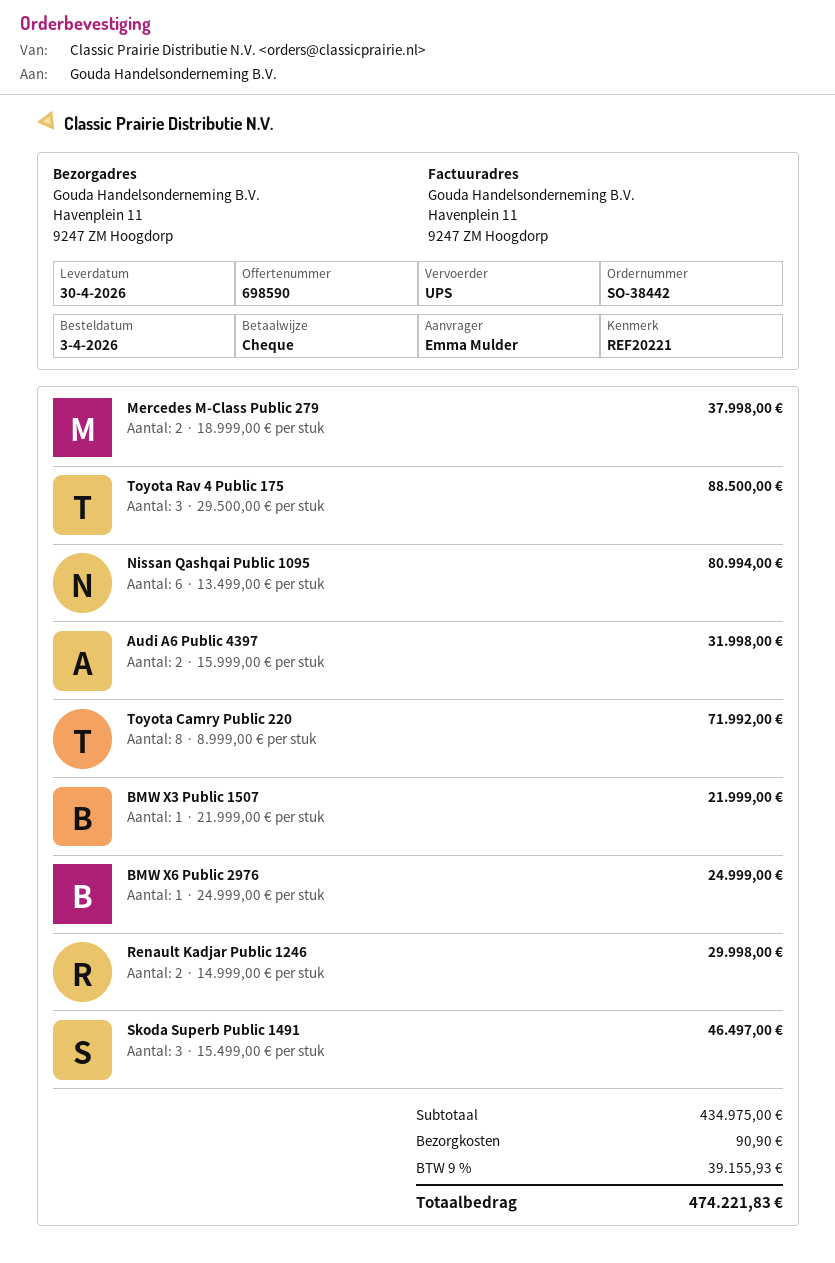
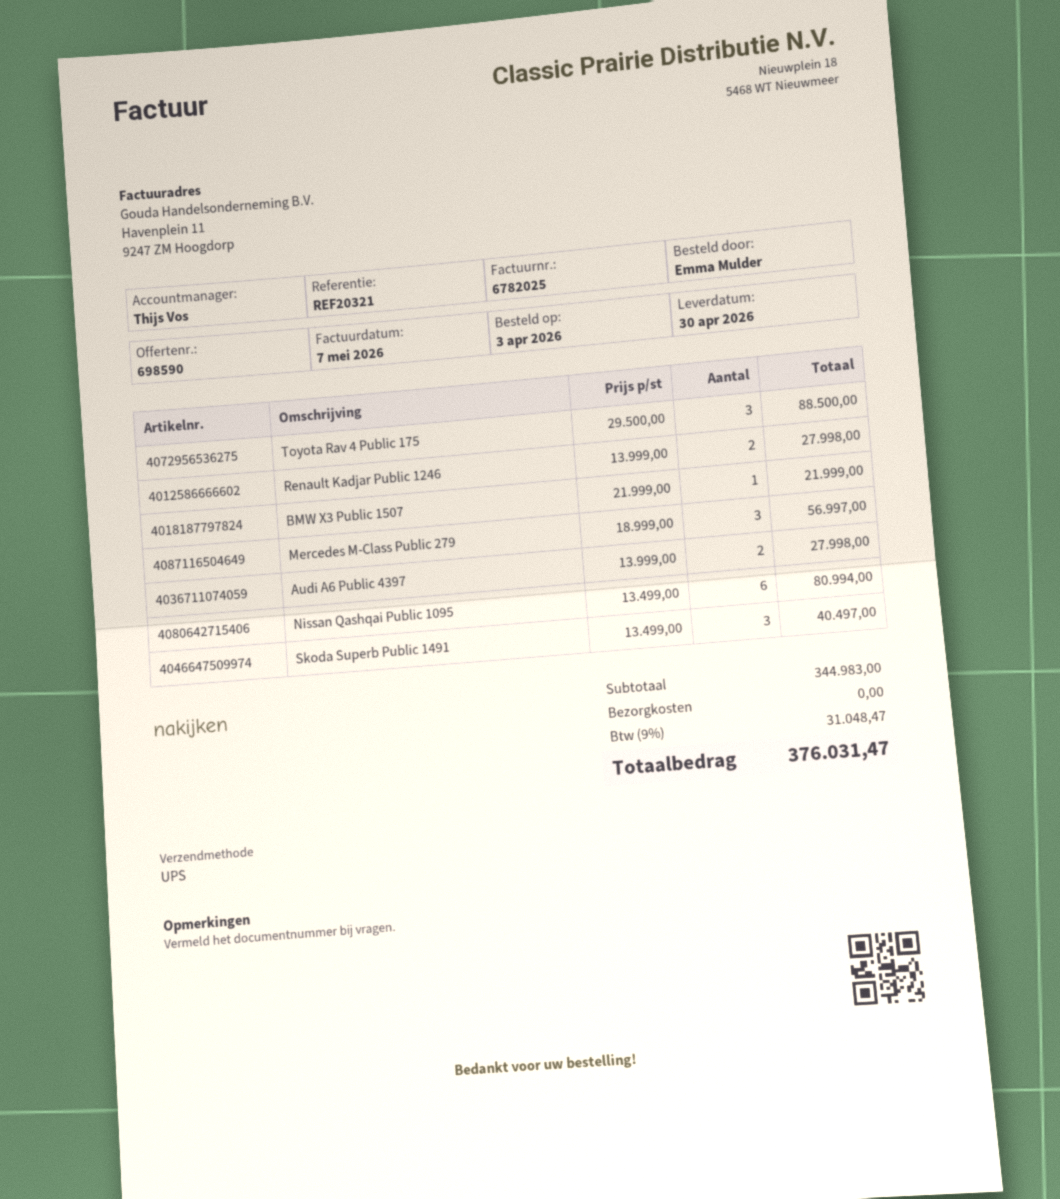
reference: REF20221 -> REF20321
Mercedes M-Class Public 279: 2 x 18999.00 = 37998.00 -> 3 x 18999.00 = 56997.00
Audi A6 Public 4397: 2 x 15999.00 = 31998.00 -> 2 x 13999.00 = 27998.00
Toyota Camry Public 220: 8 x 8999.00 = 71992.00 -> none
BMW X6 Public 2976: 1 x 24999.00 = 24999.00 -> none
Renault Kadjar Public 1246: 2 x 14999.00 = 29998.00 -> 2 x 13999.00 = 27998.00
Skoda Superb Public 1491: 3 x 15499.00 = 46497.00 -> 3 x 13499.00 = 40497.00
subtotal: 434975.00 -> 344983.00
shipping: 90.90 -> 0.00
tax: 9% = 39155.93 -> 9% = 31048.47
total: 474221.83 -> 376031.47

